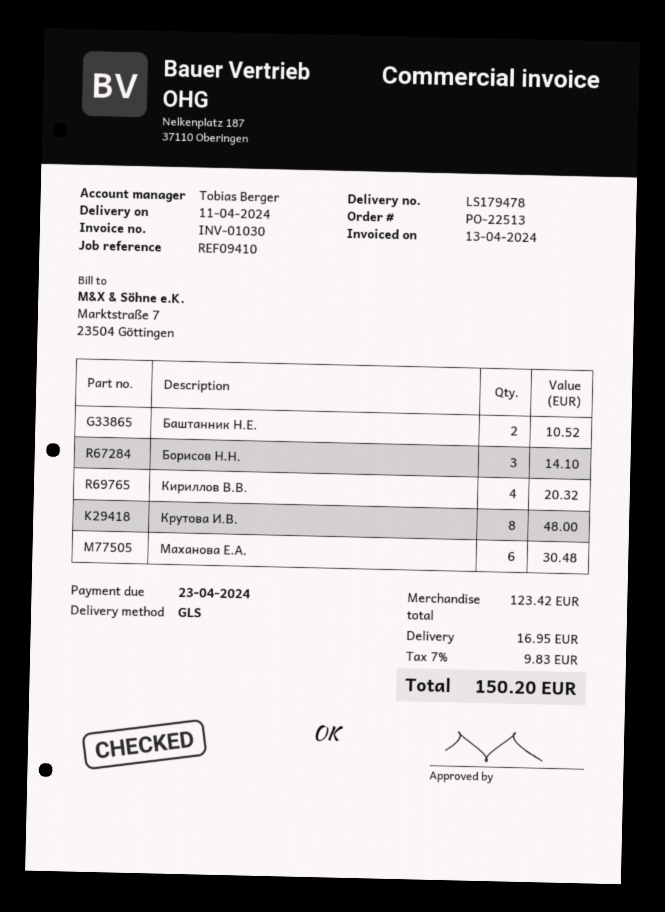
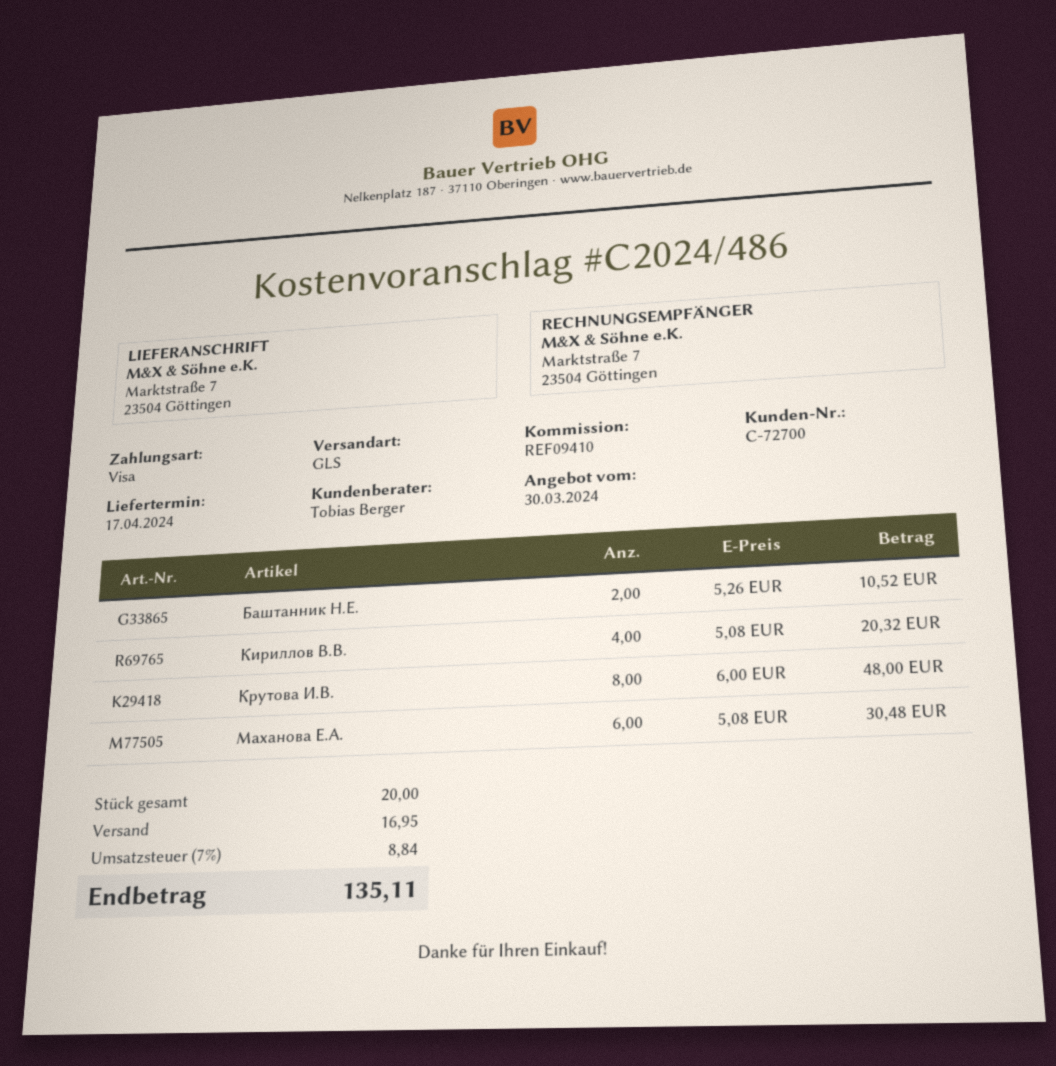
delivery date: 2024-04-11 -> 2024-04-17
Борисов Н.Н.: 3 for 14.10 -> none
tax: 7% = 9.83 -> 7% = 8.84
total: 150.20 -> 135.11

